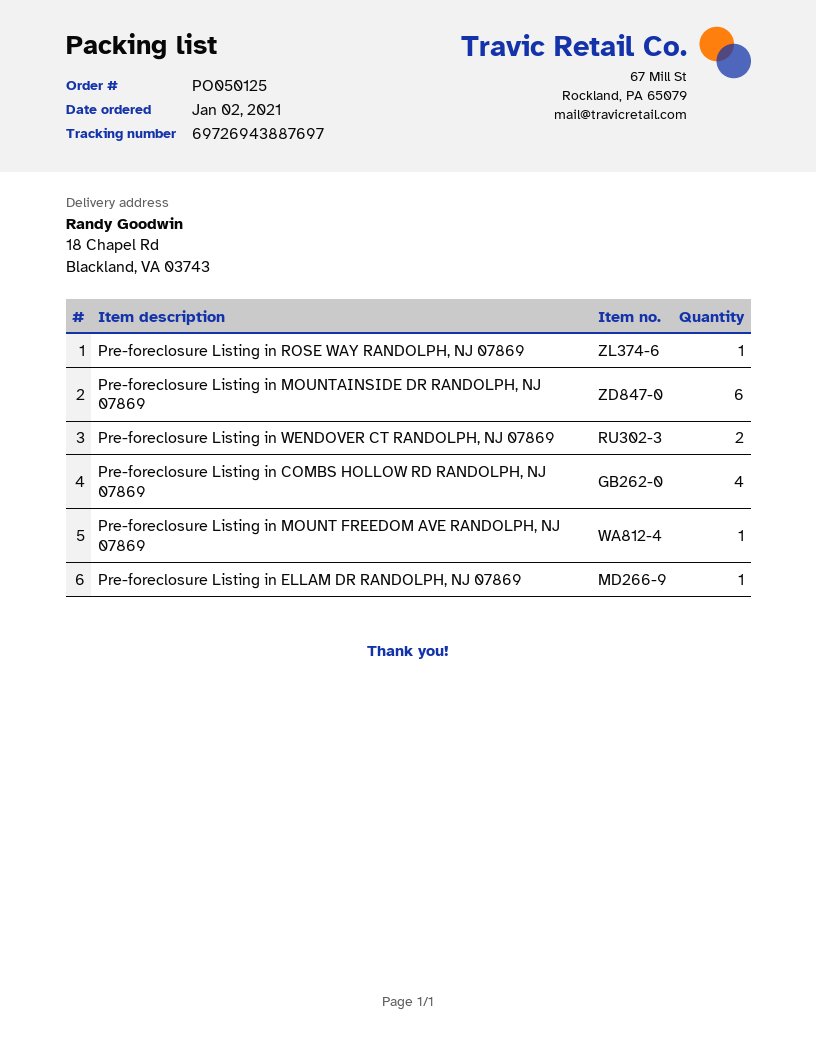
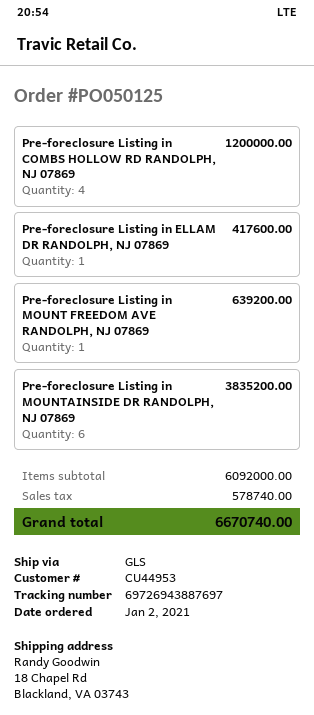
Pre-foreclosure Listing in ROSE WAY RANDOLPH, NJ 07869: 1 -> none
Pre-foreclosure Listing in WENDOVER CT RANDOLPH, NJ 07869: 2 -> none

